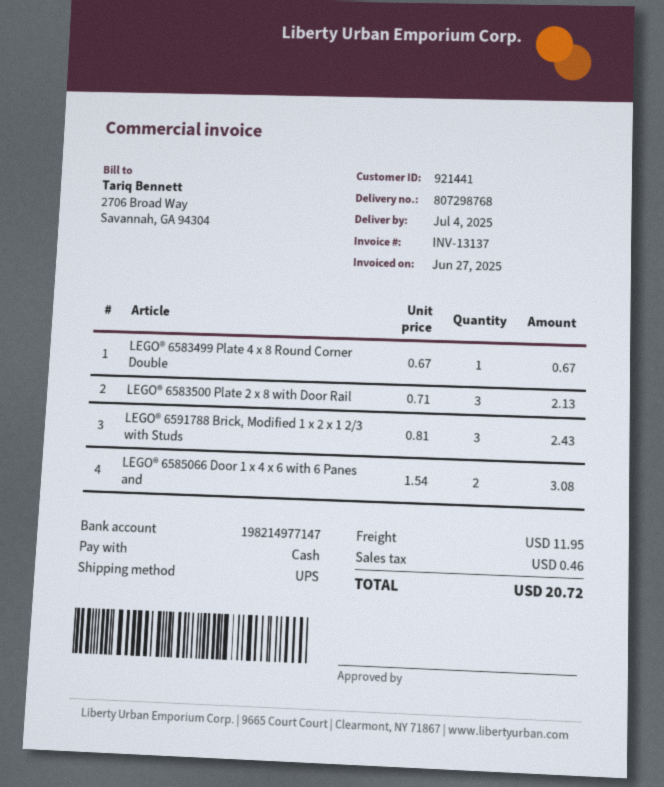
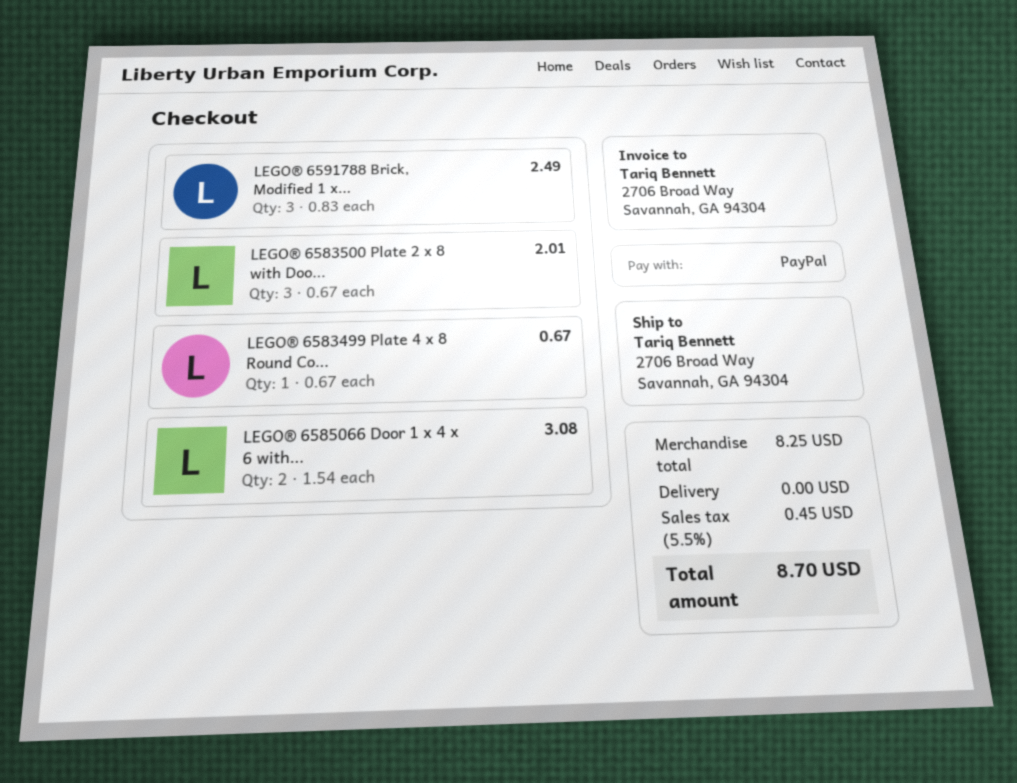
payment method: cash -> PayPal
LEGO® 6583500 Plate 2 x 8 with Door Rail: 3 x 0.71 = 2.13 -> 3 x 0.67 = 2.01
LEGO® 6591788 Brick, Modified 1 x 2 x 1 2/3 with Studs: 3 x 0.81 = 2.43 -> 3 x 0.83 = 2.49
shipping: 11.95 -> 0.00
tax: 0.46 -> 0.45
total: 20.72 -> 8.70

